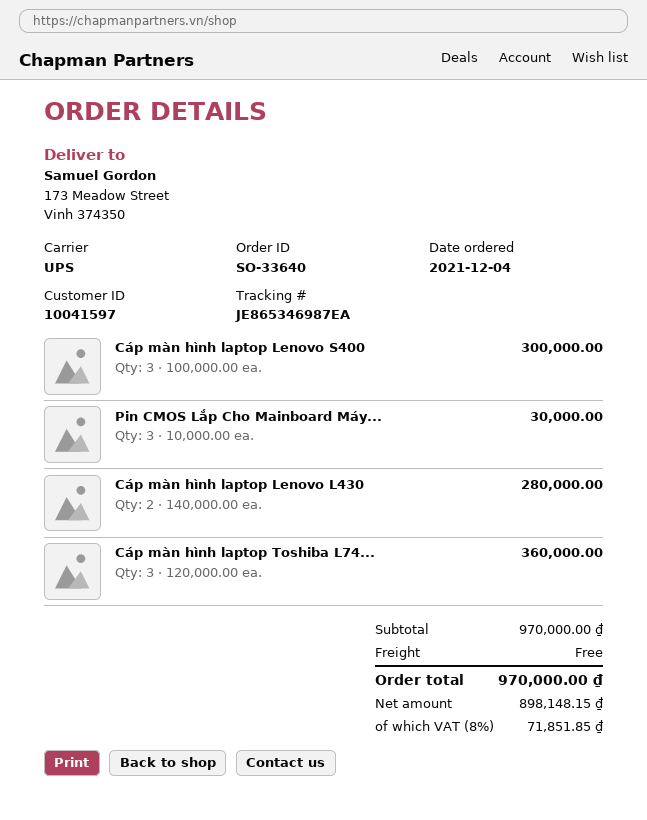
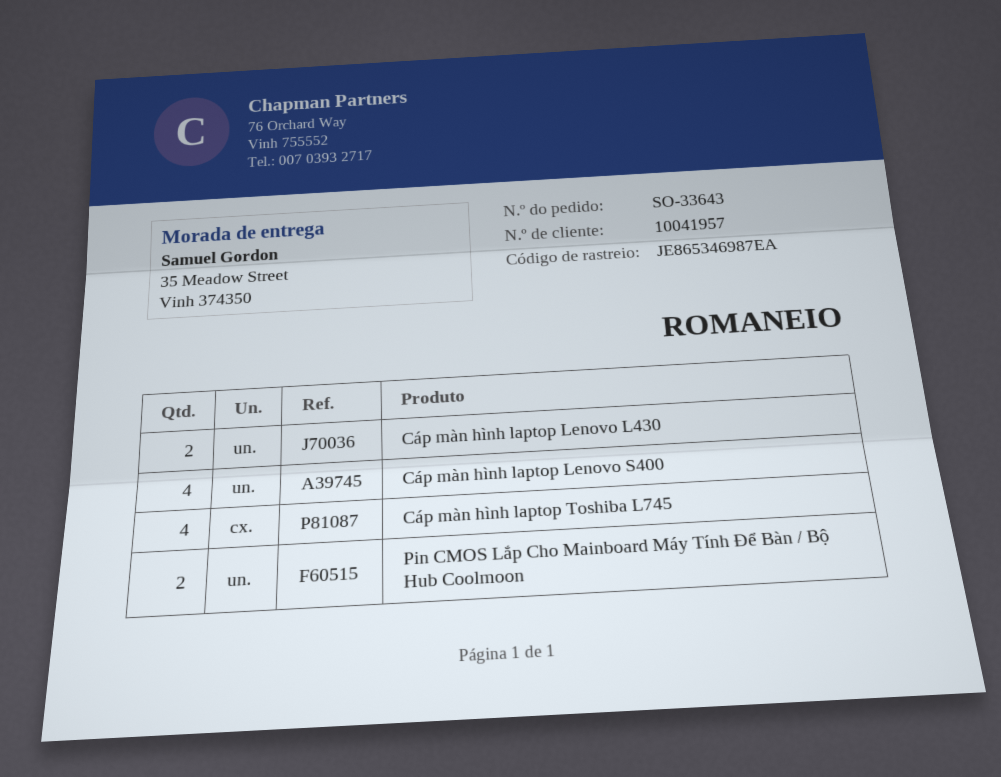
order number: SO-33640 -> SO-33643
customer number: 10041597 -> 10041957
ship to: 173 Meadow Street, Vinh 374350 -> 35 Meadow Street, Vinh 374350
Cáp màn hình laptop Lenovo S400: 3 -> 4
Pin CMOS Lắp Cho Mainboard Máy...: 3 -> 2
Cáp màn hình laptop Toshiba L74...: 3 -> 4

